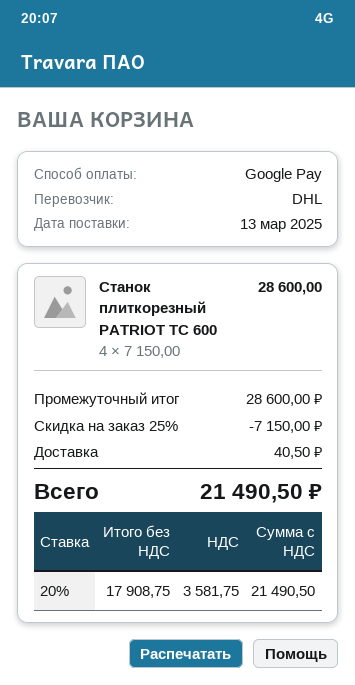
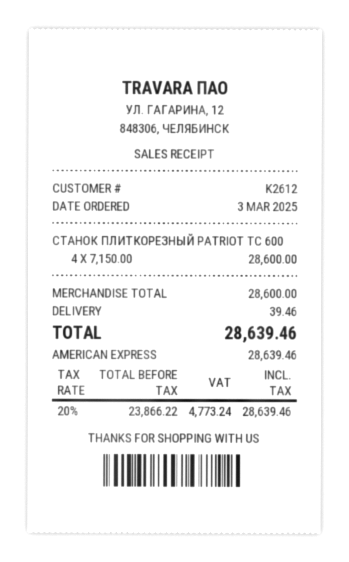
payment method: Google Pay -> American Express
discount: 25% = 7150.00 -> none
shipping: 40.50 -> 39.46
net: 17908.75 -> 23866.22
tax: 20% = 3581.75 -> 20% = 4773.24
total: 21490.50 -> 28639.46

